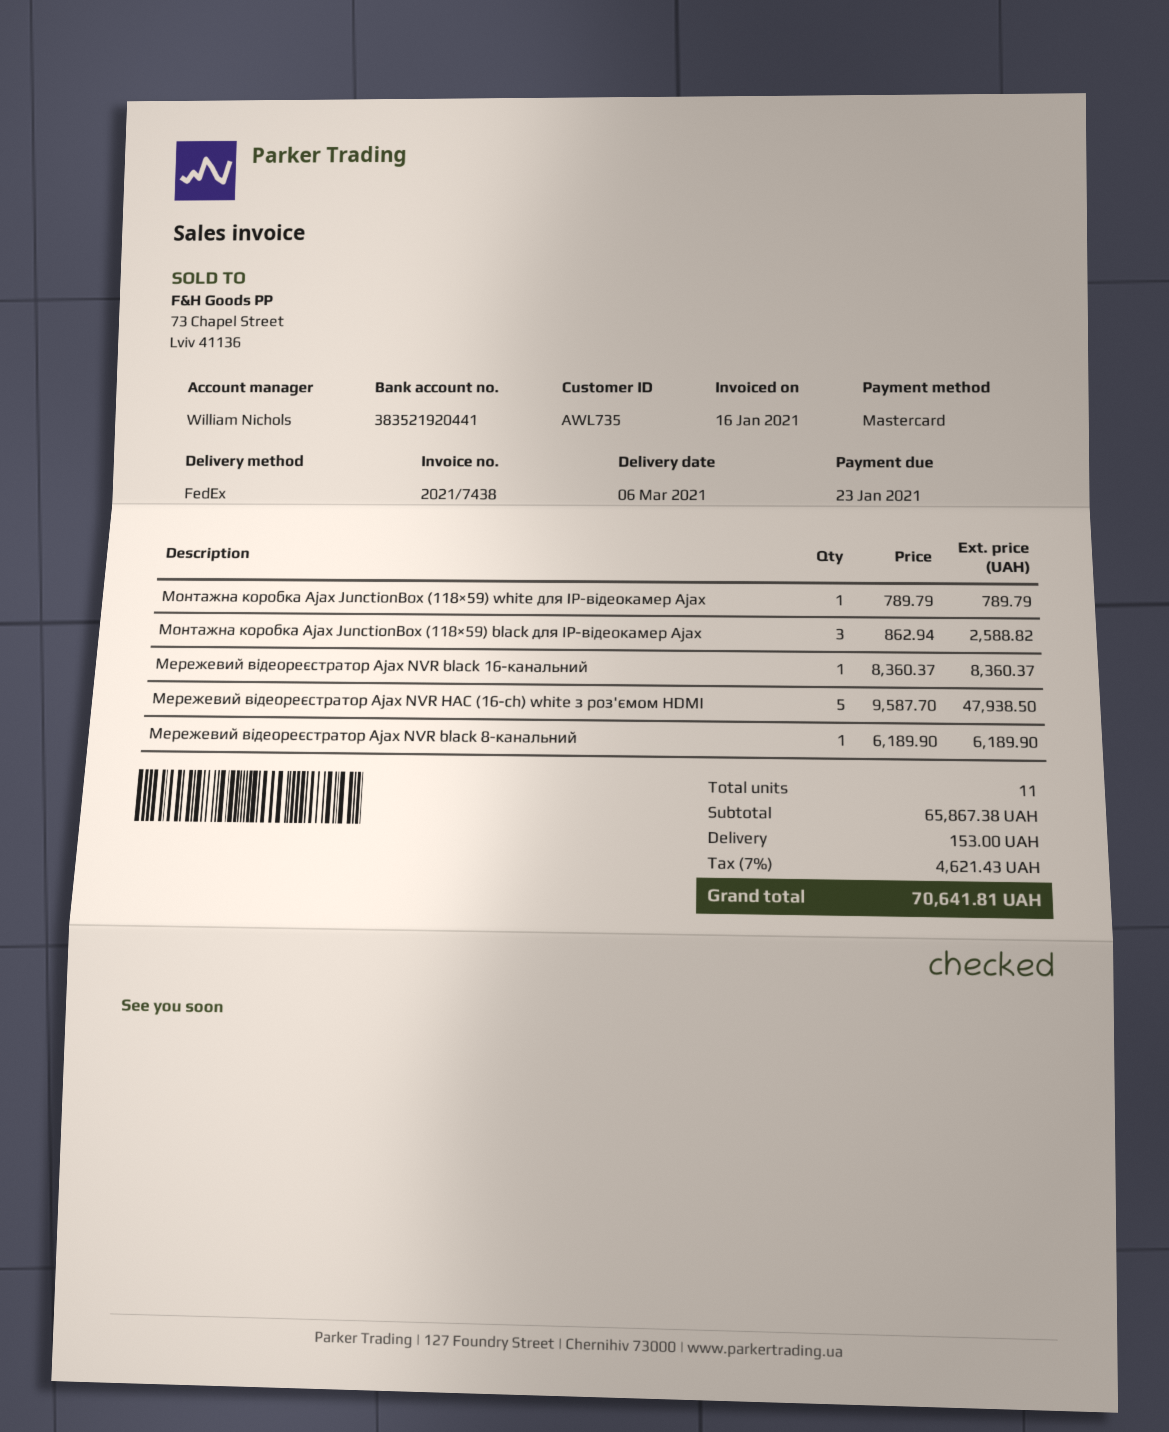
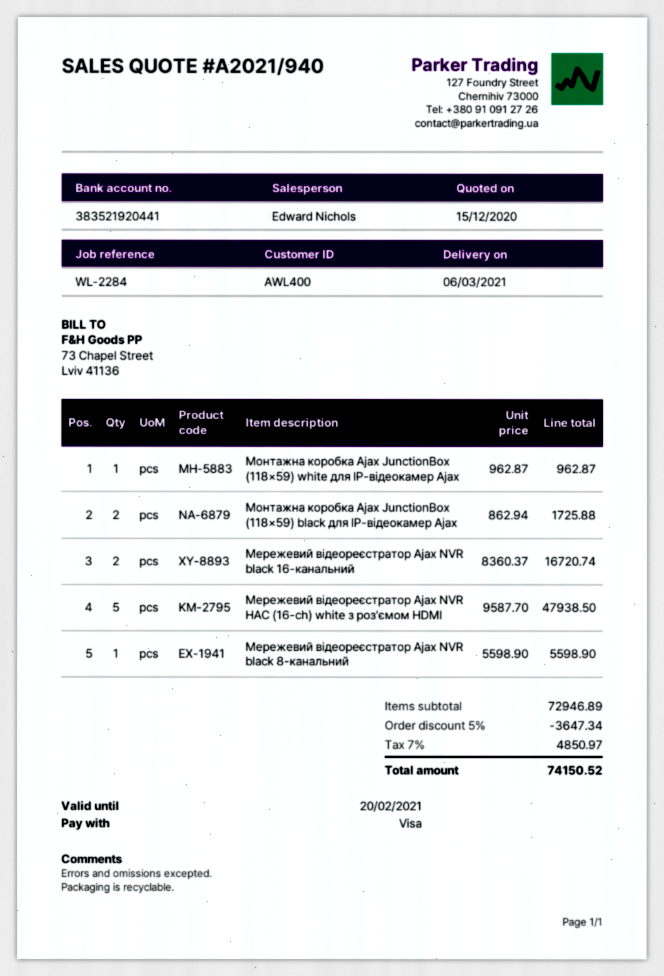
customer number: AWL735 -> AWL400
sales rep: William Nichols -> Edward Nichols
payment method: Mastercard -> Visa
Монтажна коробка Ajax JunctionBox (118×59) white для IP-відеокамер Ajax: 1 x 789.79 = 789.79 -> 1 x 962.87 = 962.87
Монтажна коробка Ajax JunctionBox (118×59) black для IP-відеокамер Ajax: 3 x 862.94 = 2588.82 -> 2 x 862.94 = 1725.88
Мережевий відеореєстратор Ajax NVR black 16-канальний: 1 x 8360.37 = 8360.37 -> 2 x 8360.37 = 16720.74
Мережевий відеореєстратор Ajax NVR black 8-канальний: 1 x 6189.90 = 6189.90 -> 1 x 5598.90 = 5598.90
subtotal: 65867.38 -> 72946.89
discount: none -> 5% = 3647.34
shipping: 153.00 -> none
tax: 7% = 4621.43 -> 7% = 4850.97
total: 70641.81 -> 74150.52

